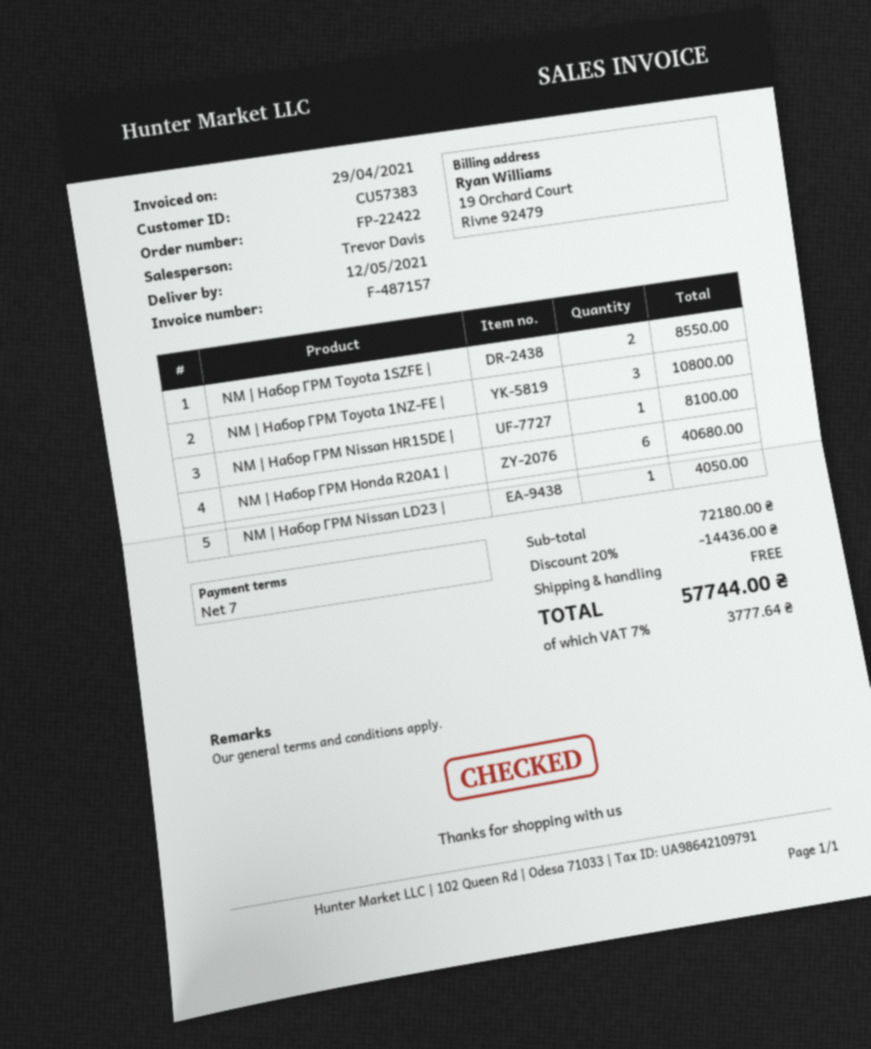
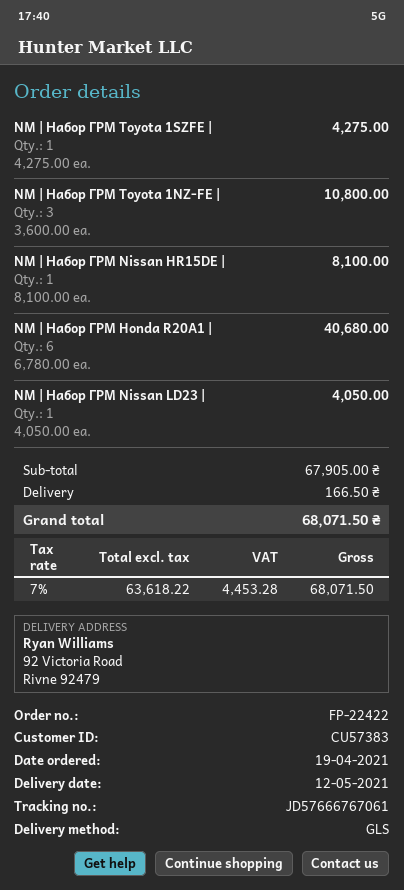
NM | Набор ГРМ Toyota 1SZFE |: 2 for 8550.00 -> 1 for 4275.00
subtotal: 72180.00 -> 67905.00
discount: 20% = 14436.00 -> none
shipping: 0.00 -> 166.50
tax: 7% = 3777.64 -> 7% = 4453.28
total: 57744.00 -> 68071.50

